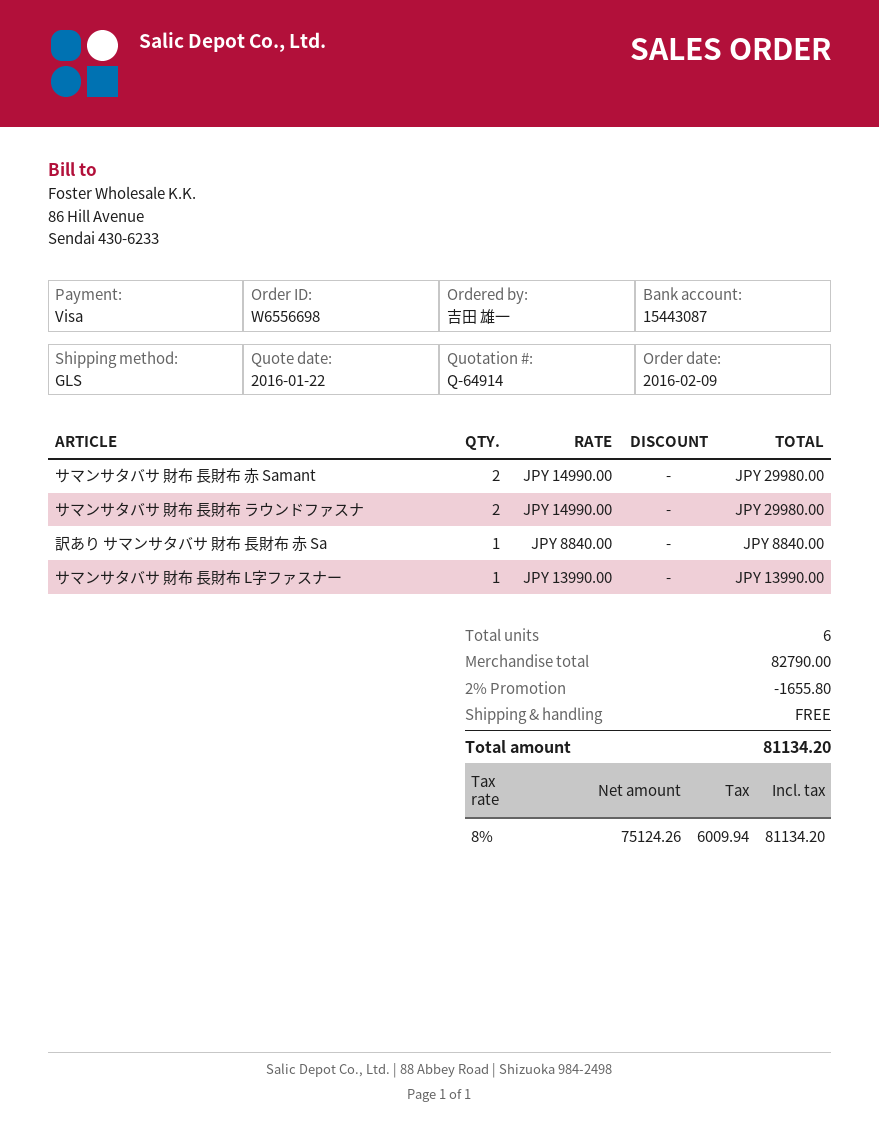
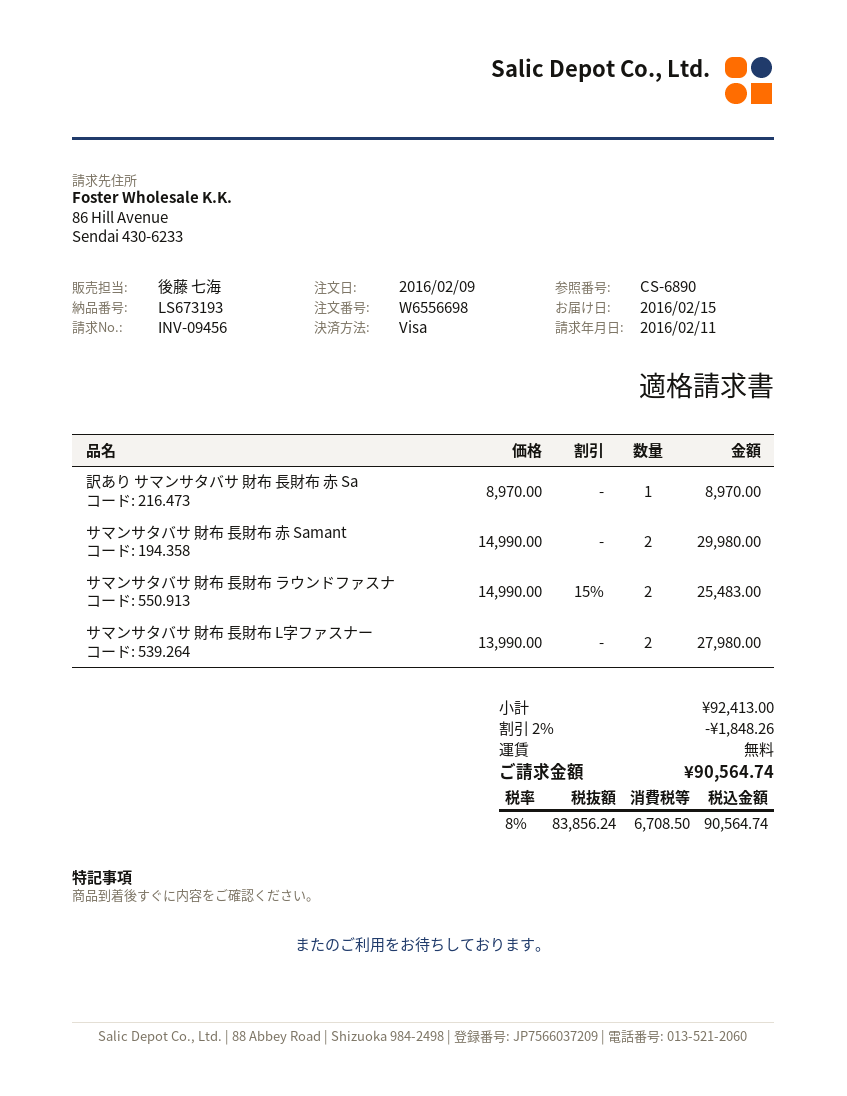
サマンサタバサ 財布 長財布 ラウンドファスナ: 2 x 14990.00 = 29980.00 -> 2 x 14990.00 - 15% = 25483.00
訳あり サマンサタバサ 財布 長財布 赤 Sa: 1 x 8840.00 = 8840.00 -> 1 x 8970.00 = 8970.00
サマンサタバサ 財布 長財布 L字ファスナー: 1 x 13990.00 = 13990.00 -> 2 x 13990.00 = 27980.00
subtotal: 82790.00 -> 92413.00
discount: 2% = 1655.80 -> 2% = 1848.26
net: 75124.26 -> 83856.24
tax: 8% = 6009.94 -> 8% = 6708.50
total: 81134.20 -> 90564.74

